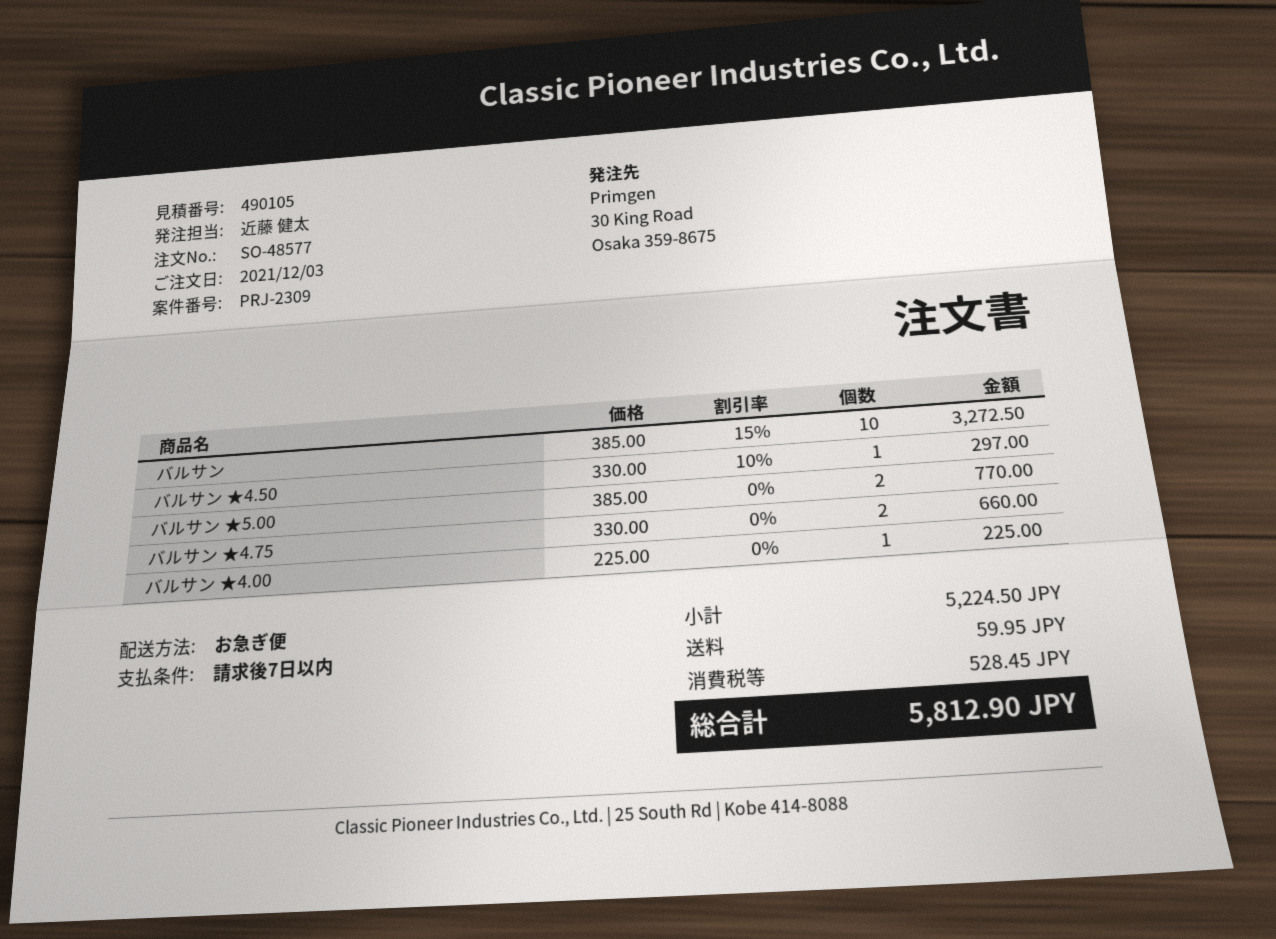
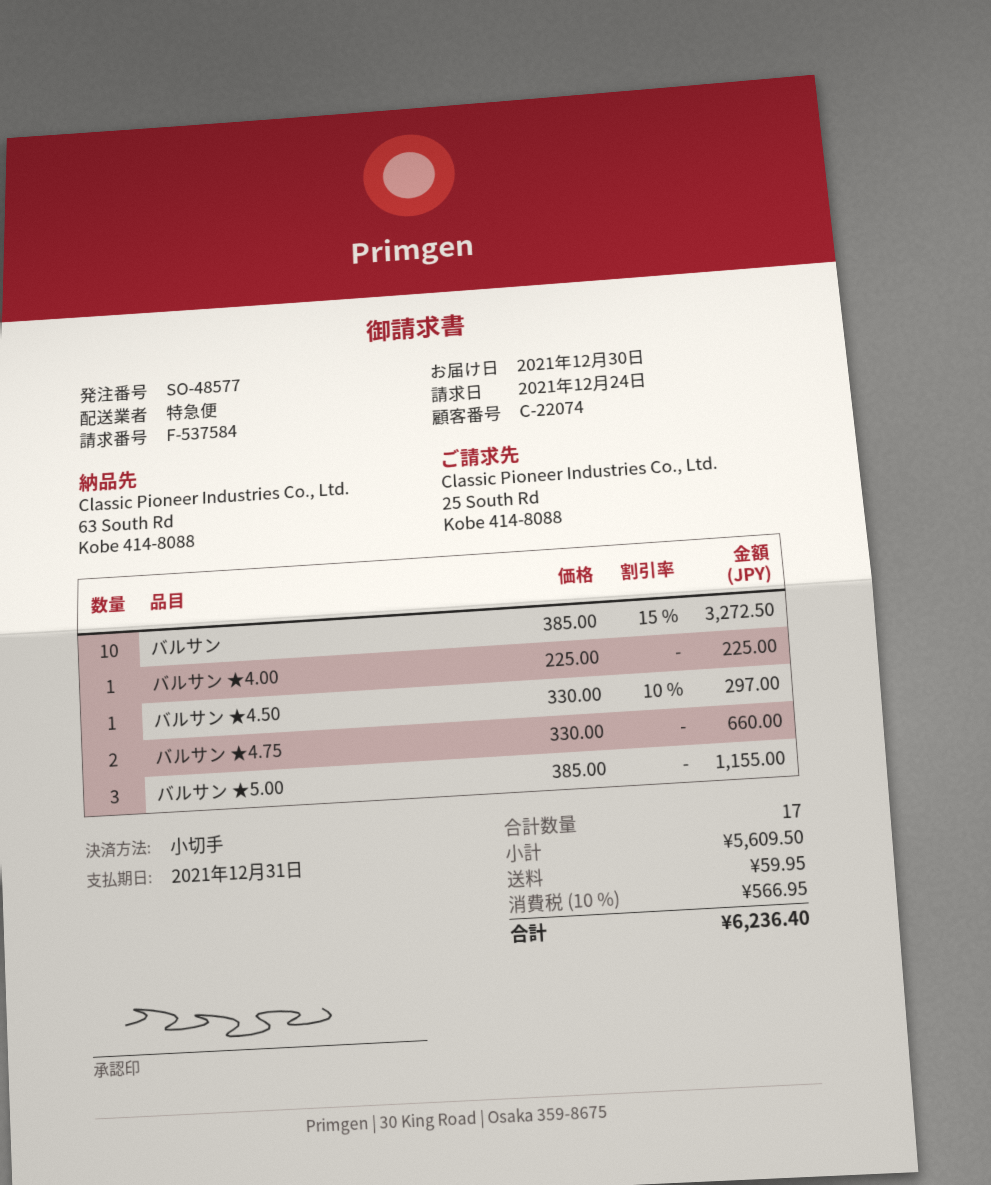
バルサン ★5.00: 2 x 385.00 = 770.00 -> 3 x 385.00 = 1155.00
subtotal: 5224.50 -> 5609.50
tax: 528.45 -> 566.95
total: 5812.90 -> 6236.40

